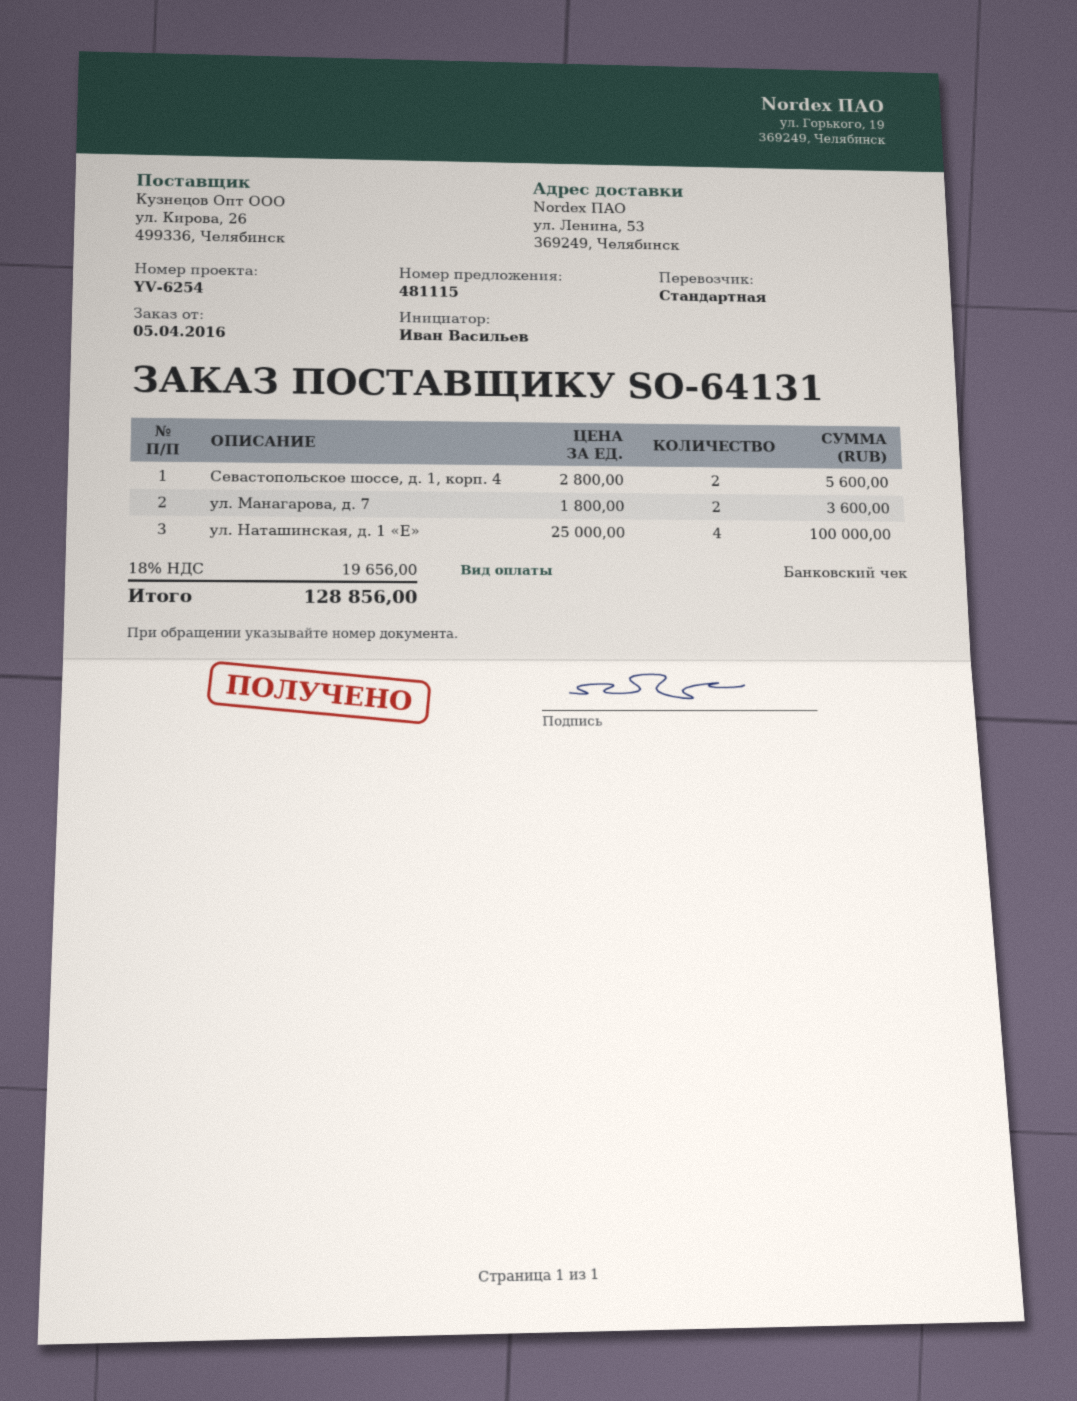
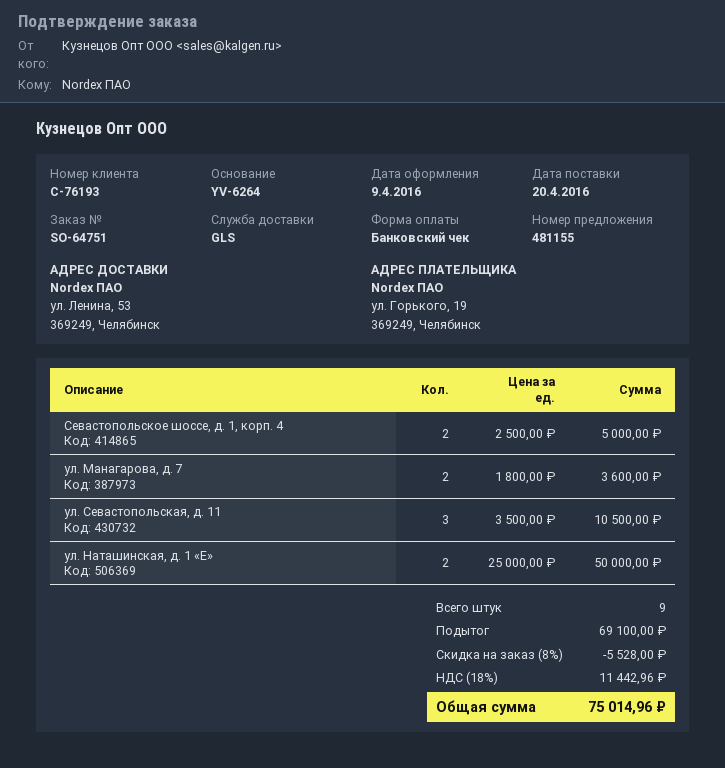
quote number: 481115 -> 481155
order number: SO-64131 -> SO-64751
order date: 2016-04-05 -> 2016-04-09
reference: YV-6254 -> YV-6264
shipping method: standard -> GLS
Севастопольское шоссе, д. 1, корп. 4: 2 x 2800.00 = 5600.00 -> 2 x 2500.00 = 5000.00
ул. Наташинская, д. 1 «Е»: 4 x 25000.00 = 100000.00 -> 2 x 25000.00 = 50000.00
ул. Севастопольская, д. 11: none -> 3 x 3500.00 = 10500.00
discount: none -> 8% = 5528.00
tax: 18% = 19656.00 -> 18% = 11442.96
total: 128856.00 -> 75014.96

